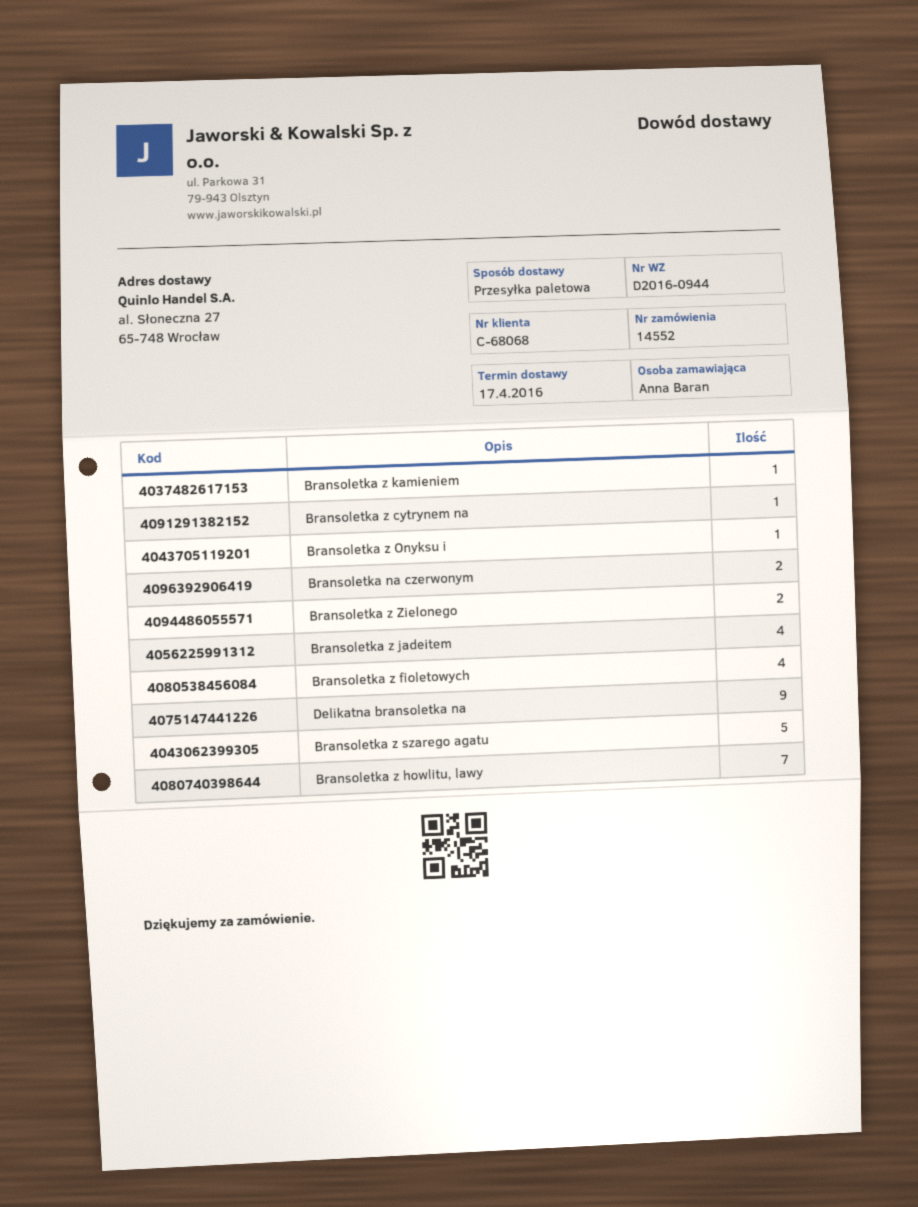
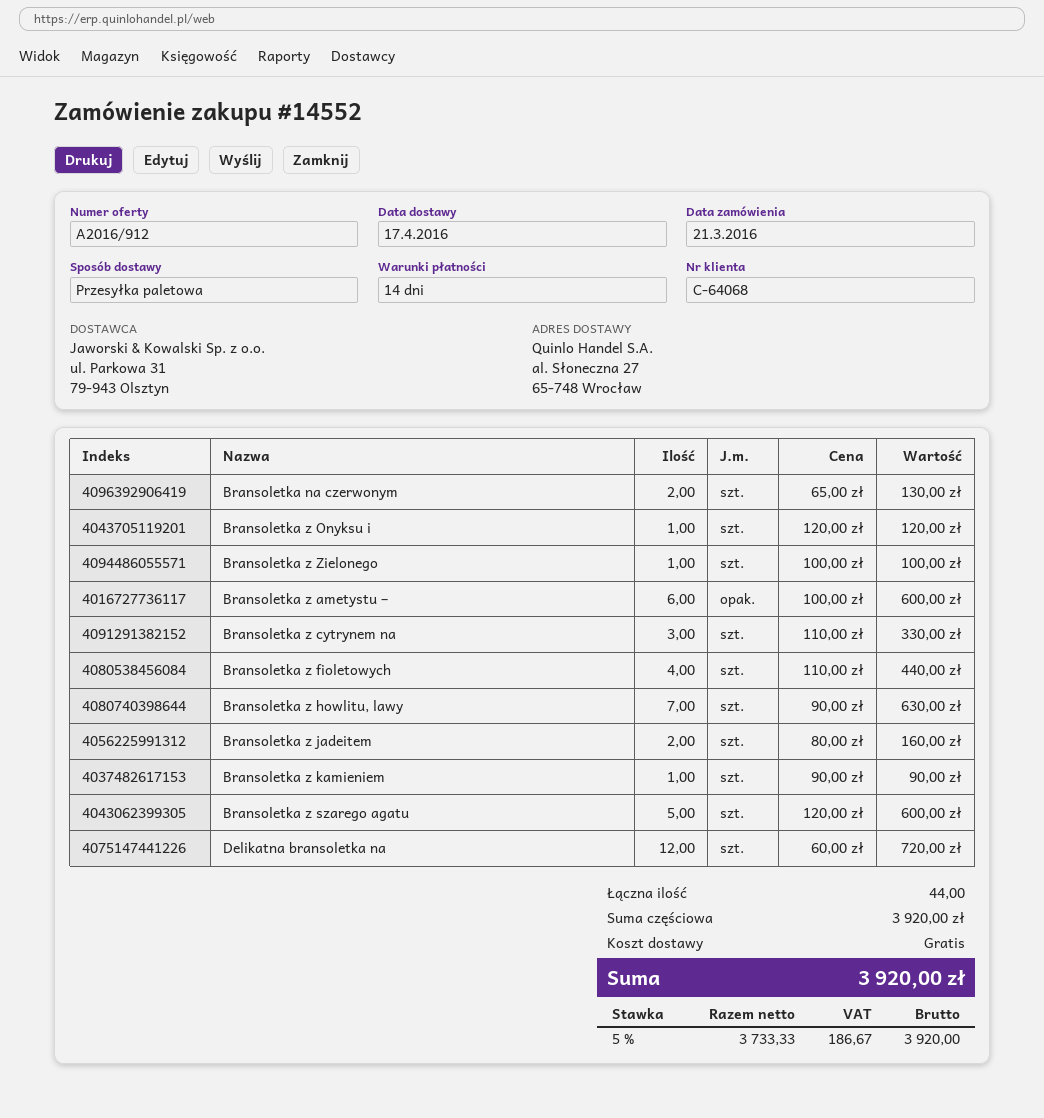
customer number: C-68068 -> C-64068
Bransoletka z cytrynem na: 1 -> 3
Bransoletka z Zielonego: 2 -> 1
Bransoletka z jadeitem: 4 -> 2
Delikatna bransoletka na: 9 -> 12
Bransoletka z ametystu –: none -> 6

